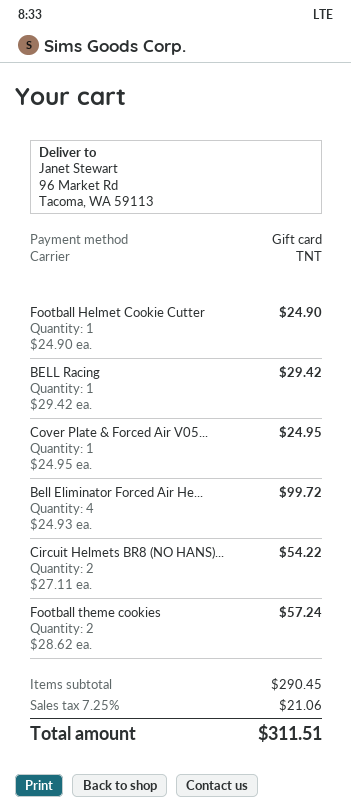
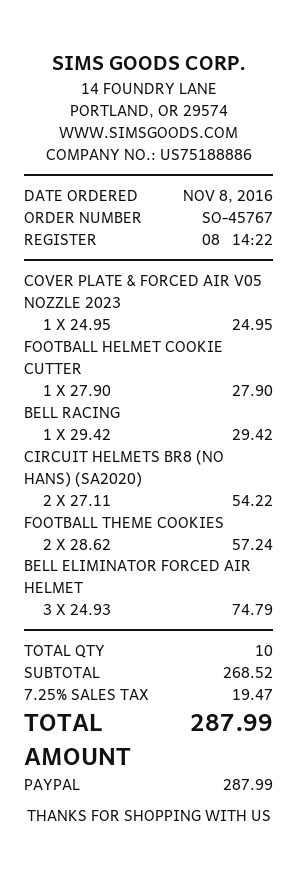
payment method: gift card -> PayPal
Football Helmet Cookie Cutter: 1 x 24.90 = 24.90 -> 1 x 27.90 = 27.90
Bell Eliminator Forced Air He...: 4 x 24.93 = 99.72 -> 3 x 24.93 = 74.79
subtotal: 290.45 -> 268.52
tax: 7.25% = 21.06 -> 7.25% = 19.47
total: 311.51 -> 287.99

